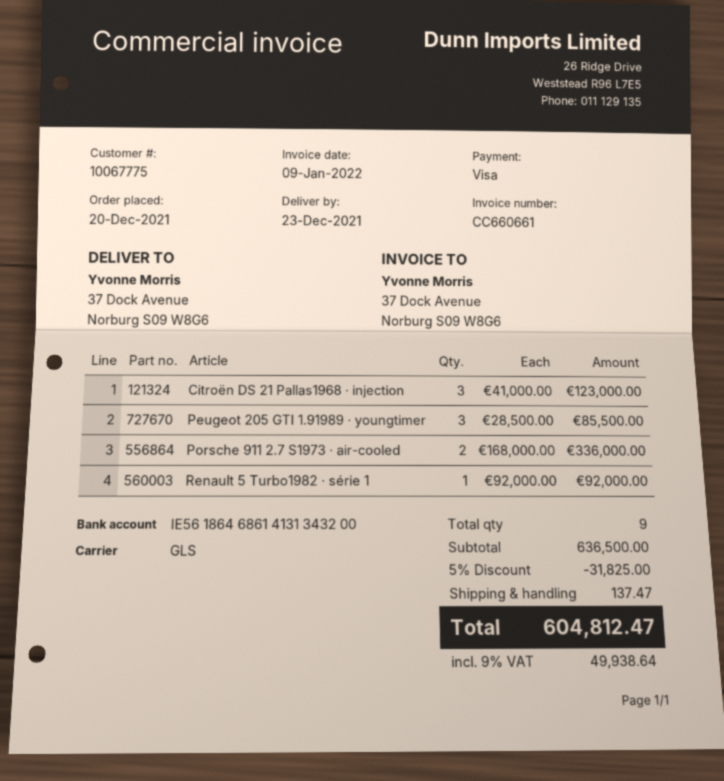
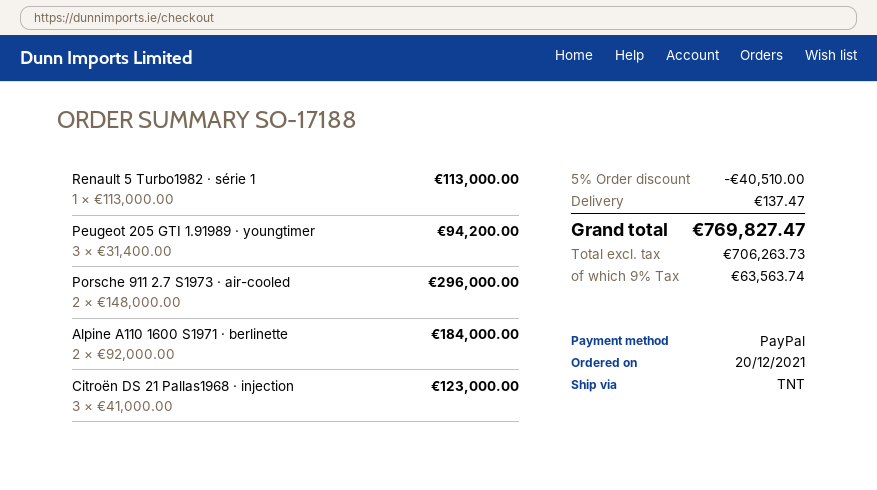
payment method: Visa -> PayPal
shipping method: GLS -> TNT
Peugeot 205 GTI 1.91989 · youngtimer: 3 x 28500.00 = 85500.00 -> 3 x 31400.00 = 94200.00
Porsche 911 2.7 S1973 · air-cooled: 2 x 168000.00 = 336000.00 -> 2 x 148000.00 = 296000.00
Renault 5 Turbo1982 · série 1: 1 x 92000.00 = 92000.00 -> 1 x 113000.00 = 113000.00
Alpine A110 1600 S1971 · berlinette: none -> 2 x 92000.00 = 184000.00
discount: 5% = 31825.00 -> 5% = 40510.00
tax: 9% = 49938.64 -> 9% = 63563.74
total: 604812.47 -> 769827.47

